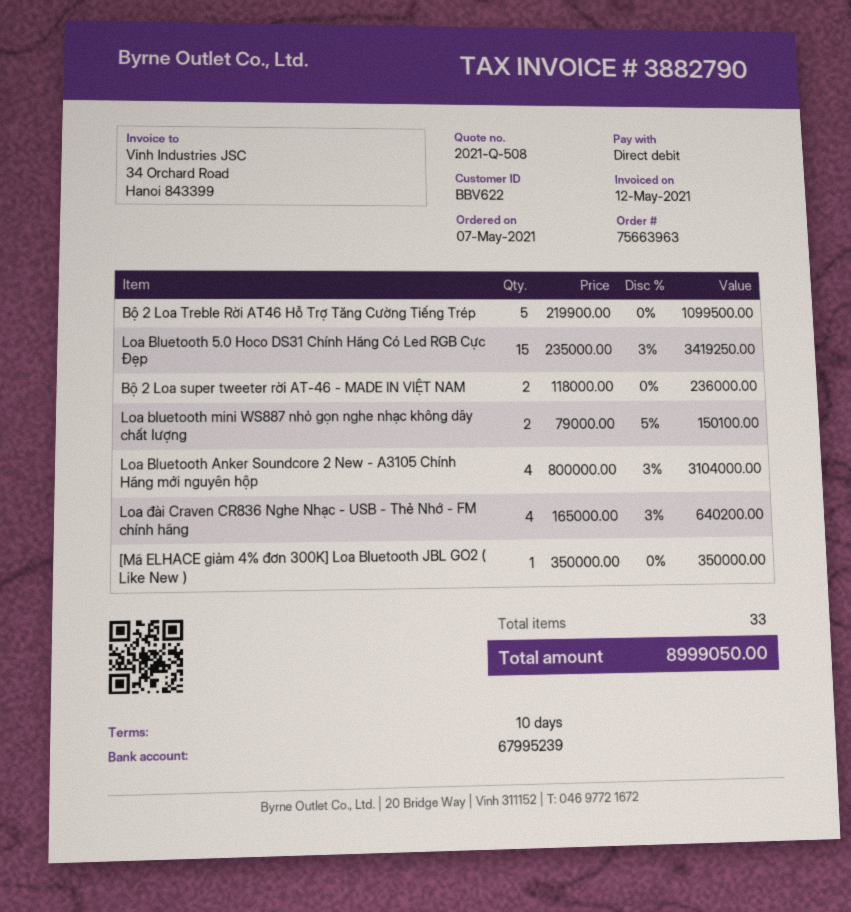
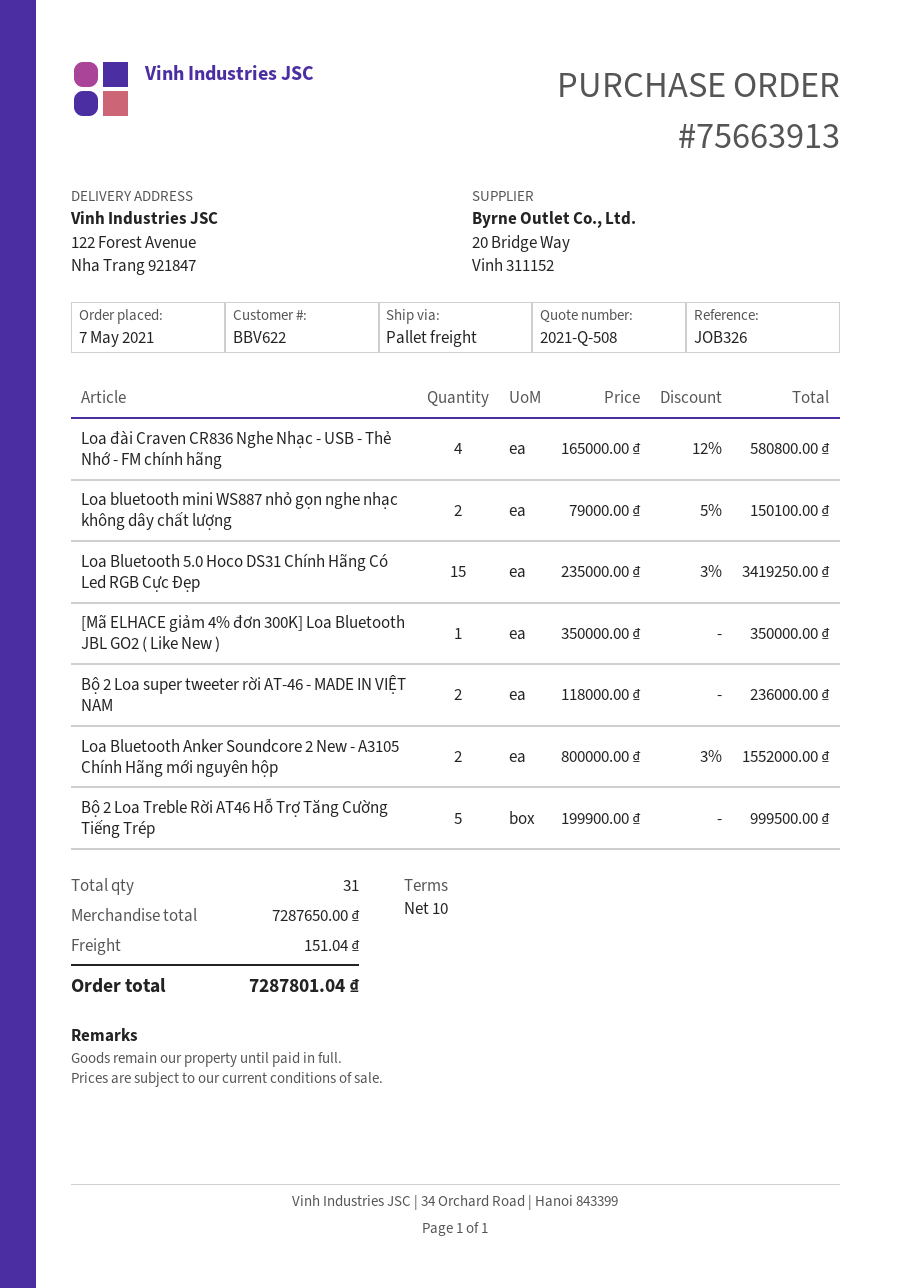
order number: 75663963 -> 75663913
Bộ 2 Loa Treble Rời AT46 Hỗ Trợ Tăng Cường Tiếng Trép: 5 x 219900.00 = 1099500.00 -> 5 x 199900.00 = 999500.00
Loa Bluetooth Anker Soundcore 2 New - A3105 Chính Hãng mới nguyên hộp: 4 x 800000.00 - 3% = 3104000.00 -> 2 x 800000.00 - 3% = 1552000.00
Loa đài Craven CR836 Nghe Nhạc - USB - Thẻ Nhớ - FM chính hãng: 4 x 165000.00 - 3% = 640200.00 -> 4 x 165000.00 - 12% = 580800.00
total quantity: 33 -> 31
shipping: none -> 151.04
total: 8999050.00 -> 7287801.04

